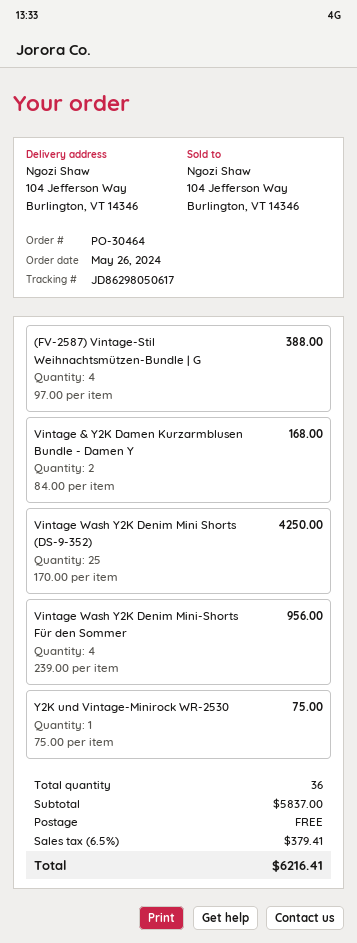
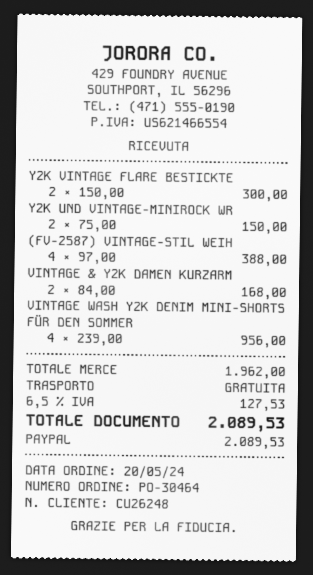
order date: 2024-05-26 -> 2024-05-20
Vintage Wash Y2K Denim Mini Shorts (DS-9-352): 25 x 170.00 = 4250.00 -> none
Y2K und Vintage-Minirock WR-2530: 1 x 75.00 = 75.00 -> 2 x 75.00 = 150.00
Y2K VINTAGE FLARE BESTICKTE: none -> 2 x 150.00 = 300.00
subtotal: 5837.00 -> 1962.00
tax: 6.5% = 379.41 -> 6.5% = 127.53
total: 6216.41 -> 2089.53

